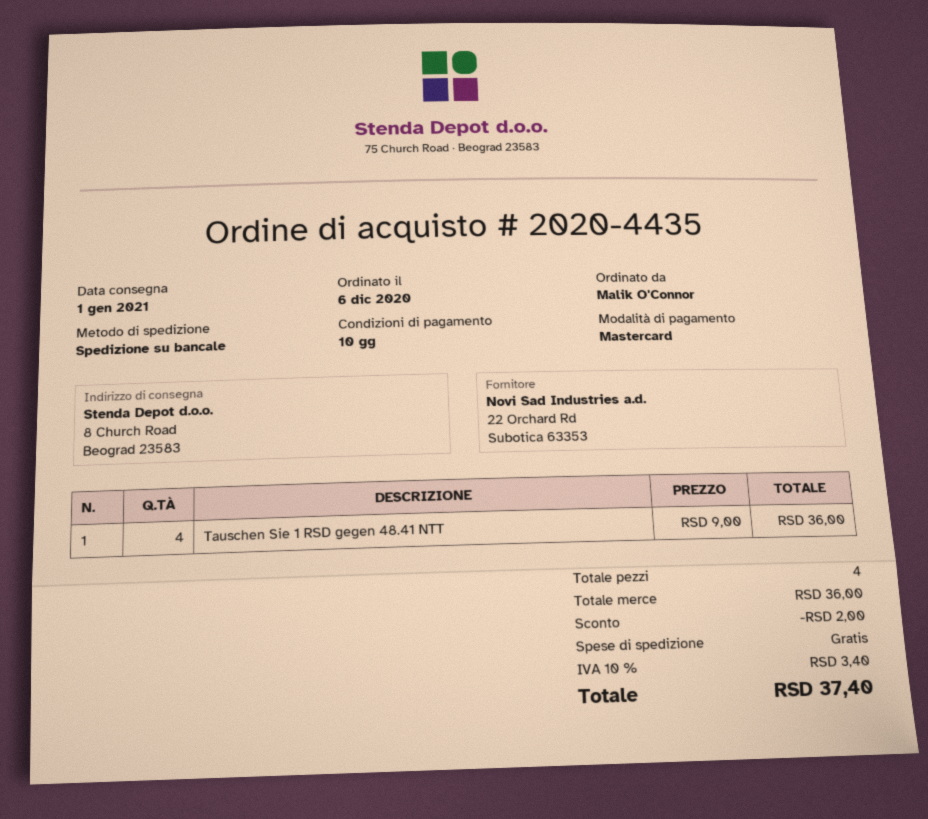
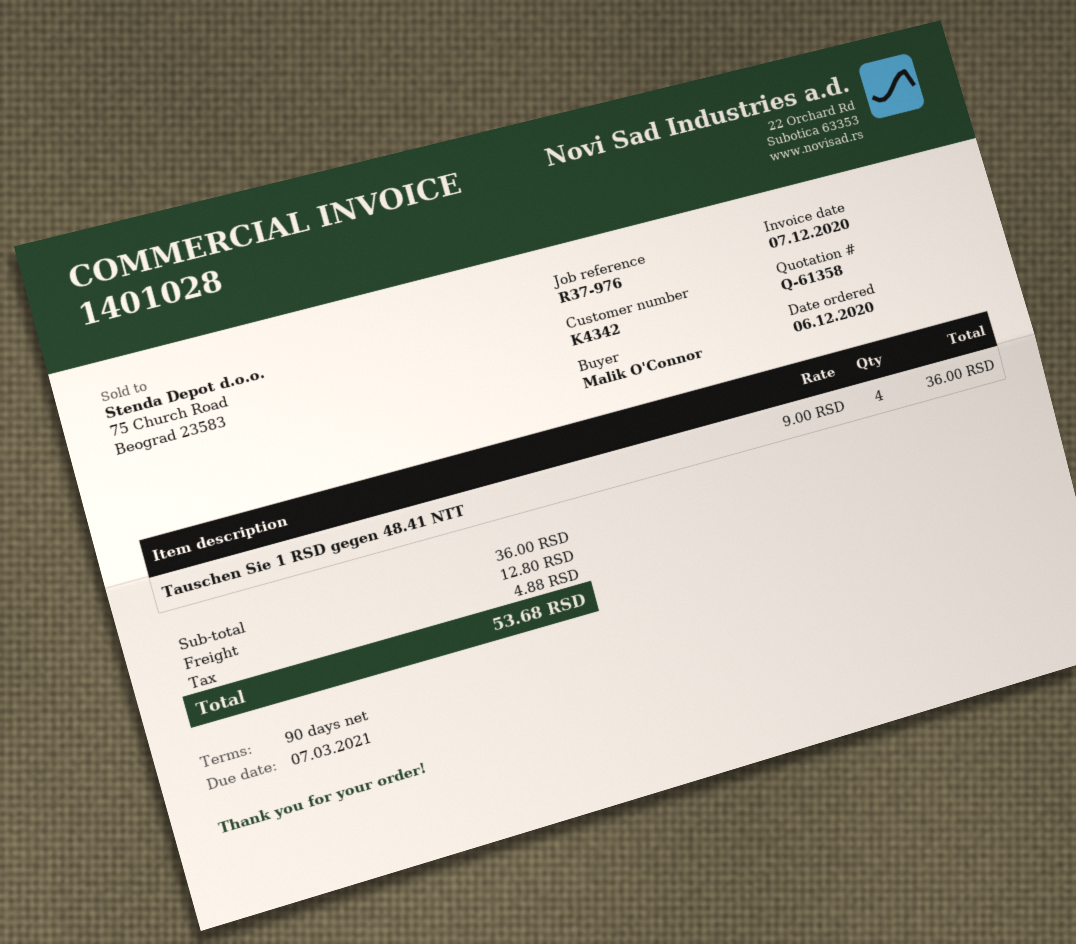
payment terms: 10 days -> 90 days
discount: 2.00 -> none
shipping: 0.00 -> 12.80
tax: 3.40 -> 4.88
total: 37.40 -> 53.68

